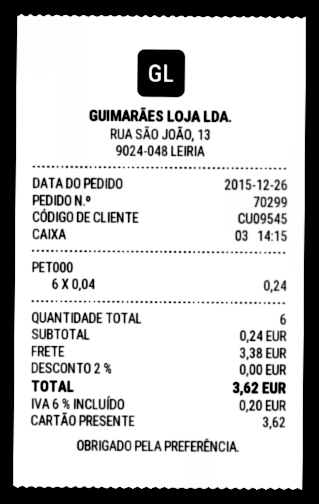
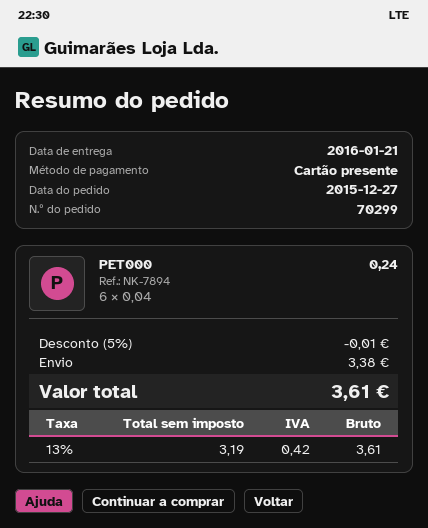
order date: 2015-12-26 -> 2015-12-27
discount: 2% = 0.00 -> 5% = 0.01
tax: 6% = 0.20 -> 13% = 0.42
total: 3.62 -> 3.61

